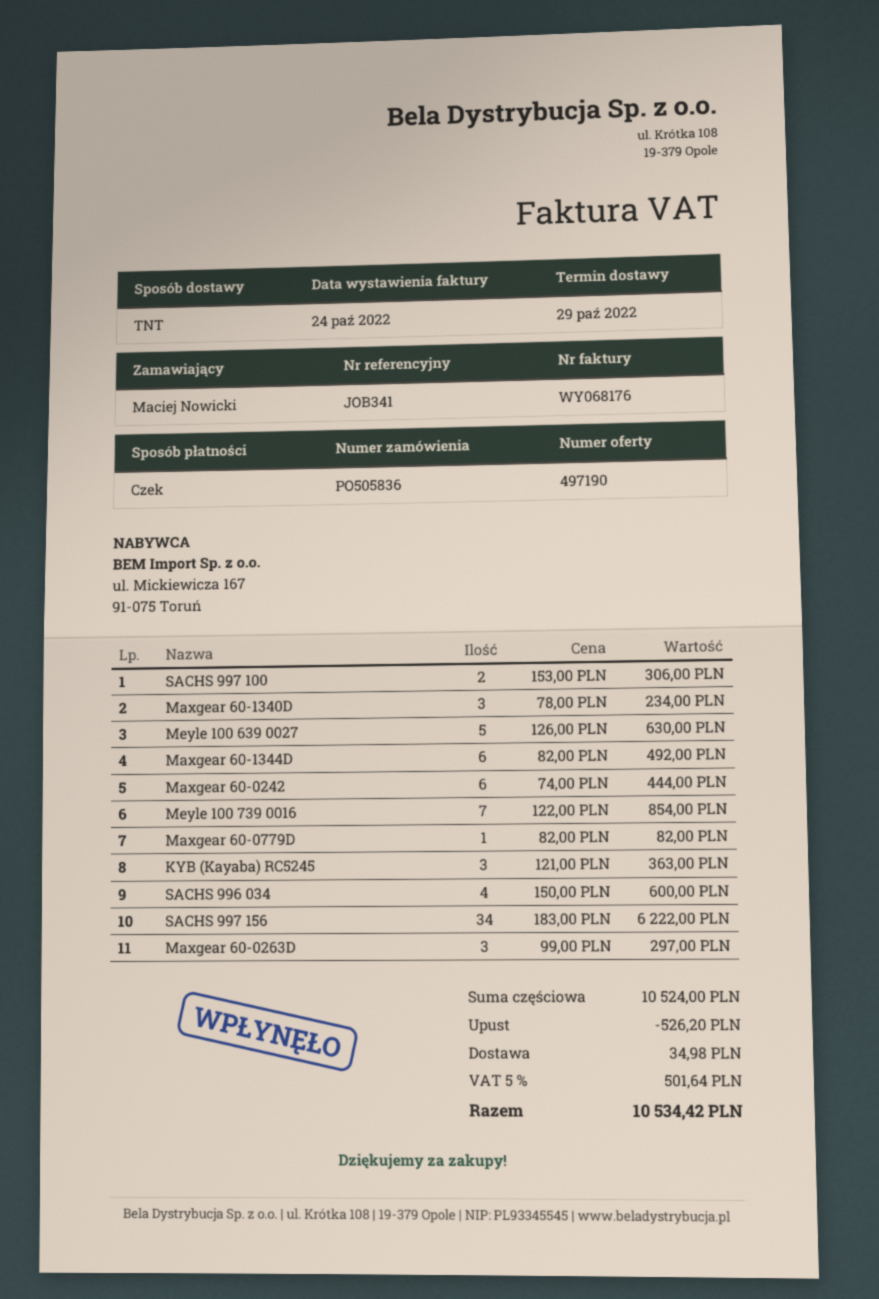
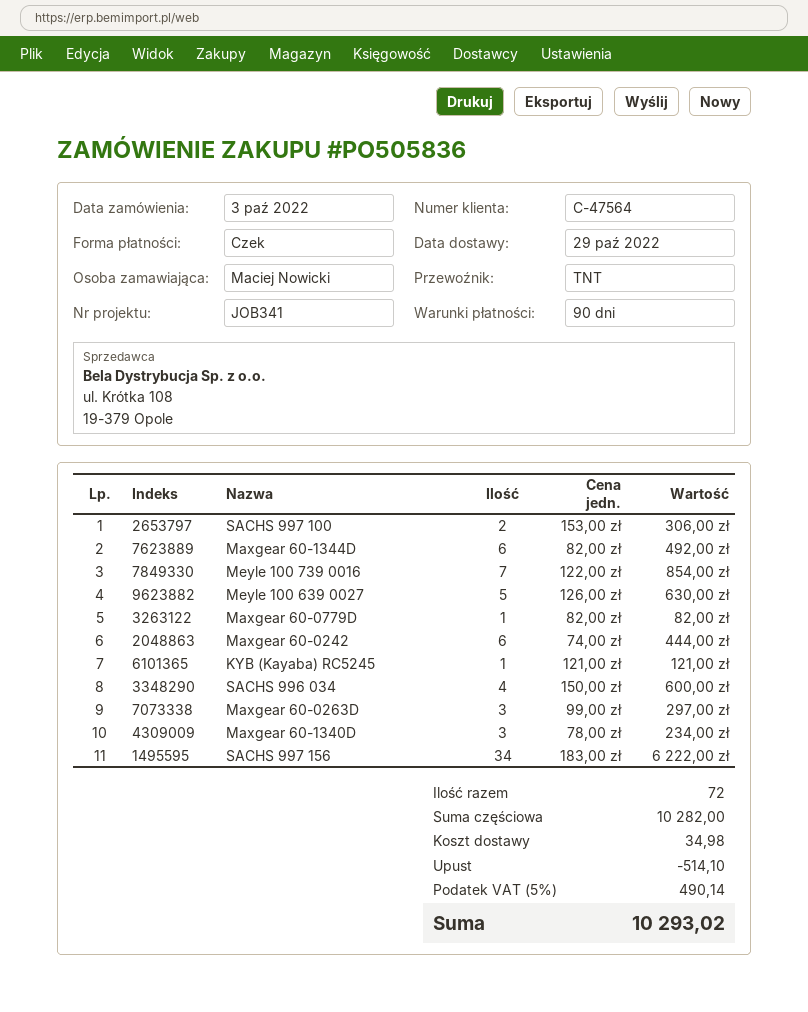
KYB (Kayaba) RC5245: 3 x 121.00 = 363.00 -> 1 x 121.00 = 121.00
subtotal: 10524.00 -> 10282.00
discount: 526.20 -> 514.10
tax: 5% = 501.64 -> 5% = 490.14
total: 10534.42 -> 10293.02

